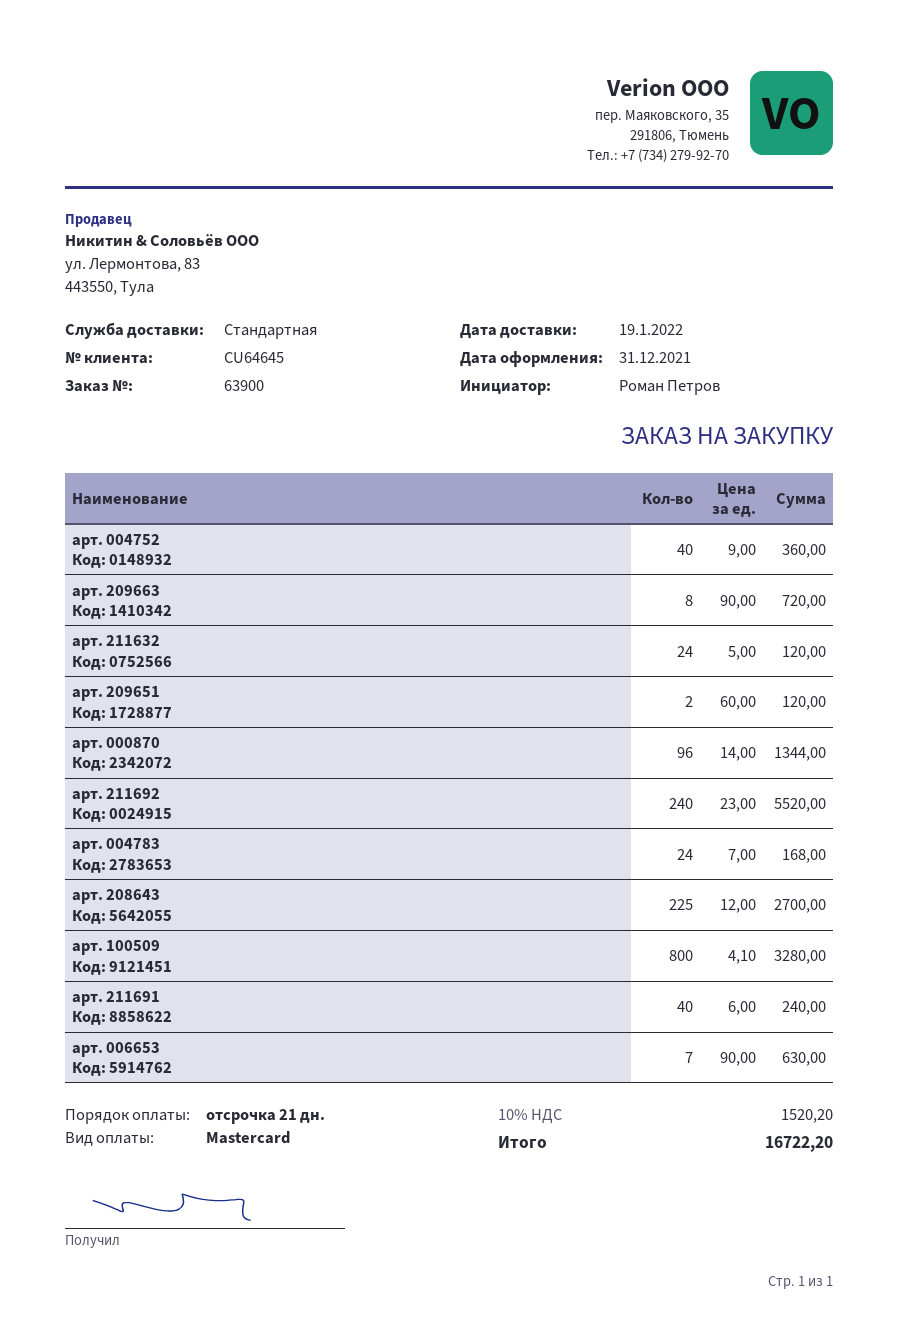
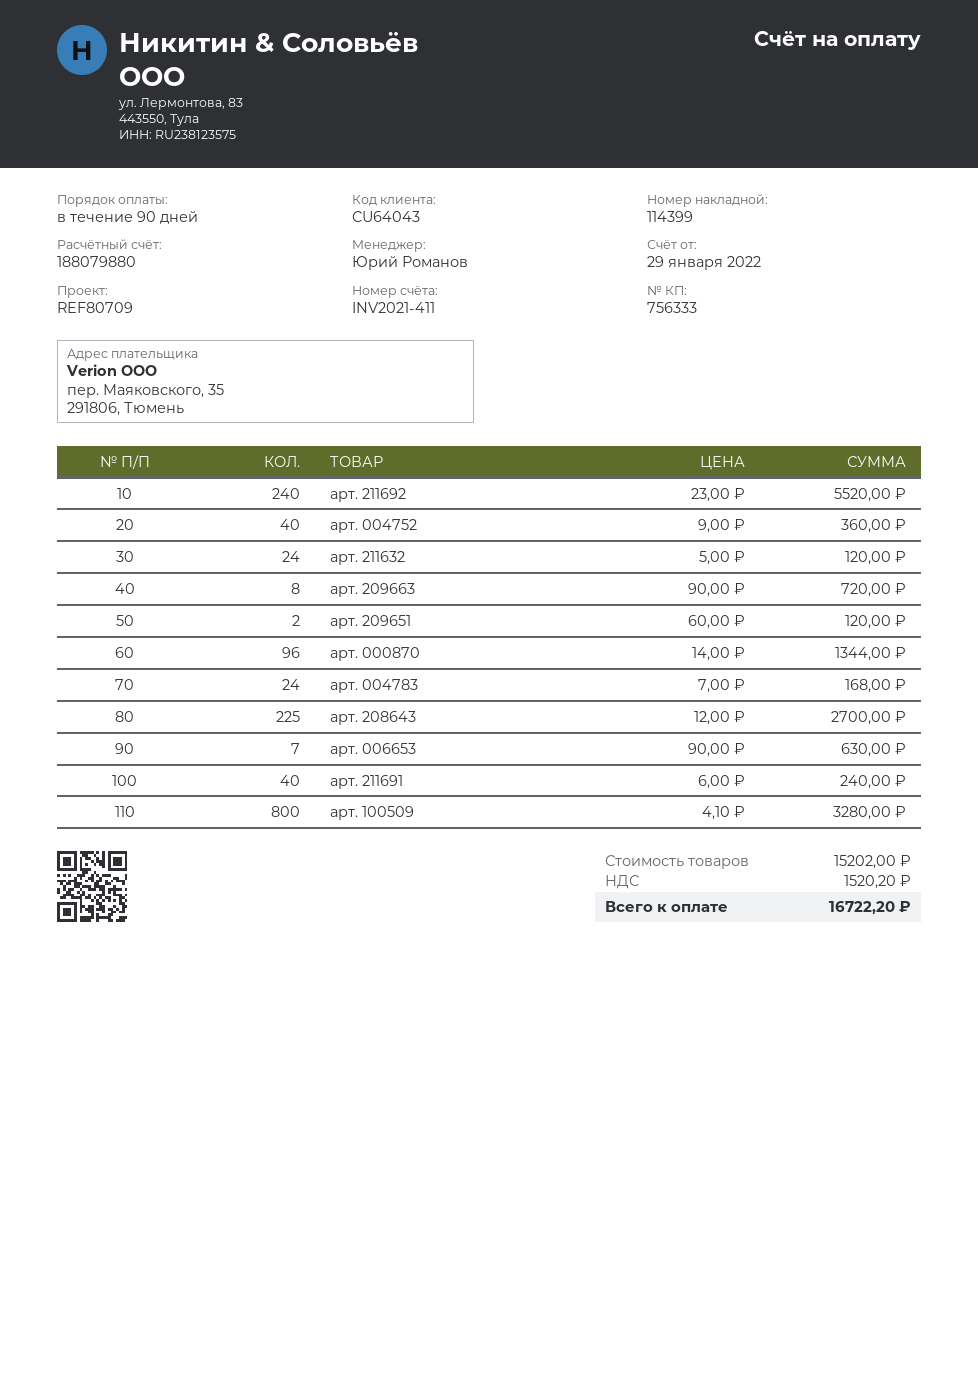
payment terms: 21 days -> 90 days
customer number: CU64645 -> CU64043

